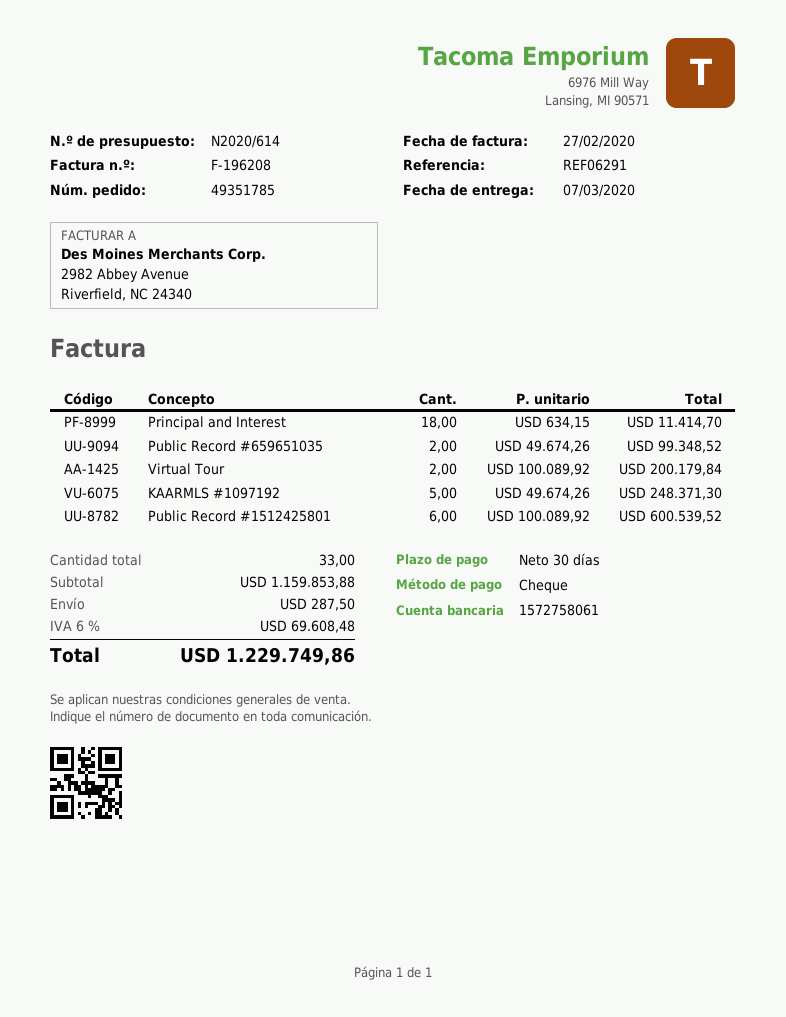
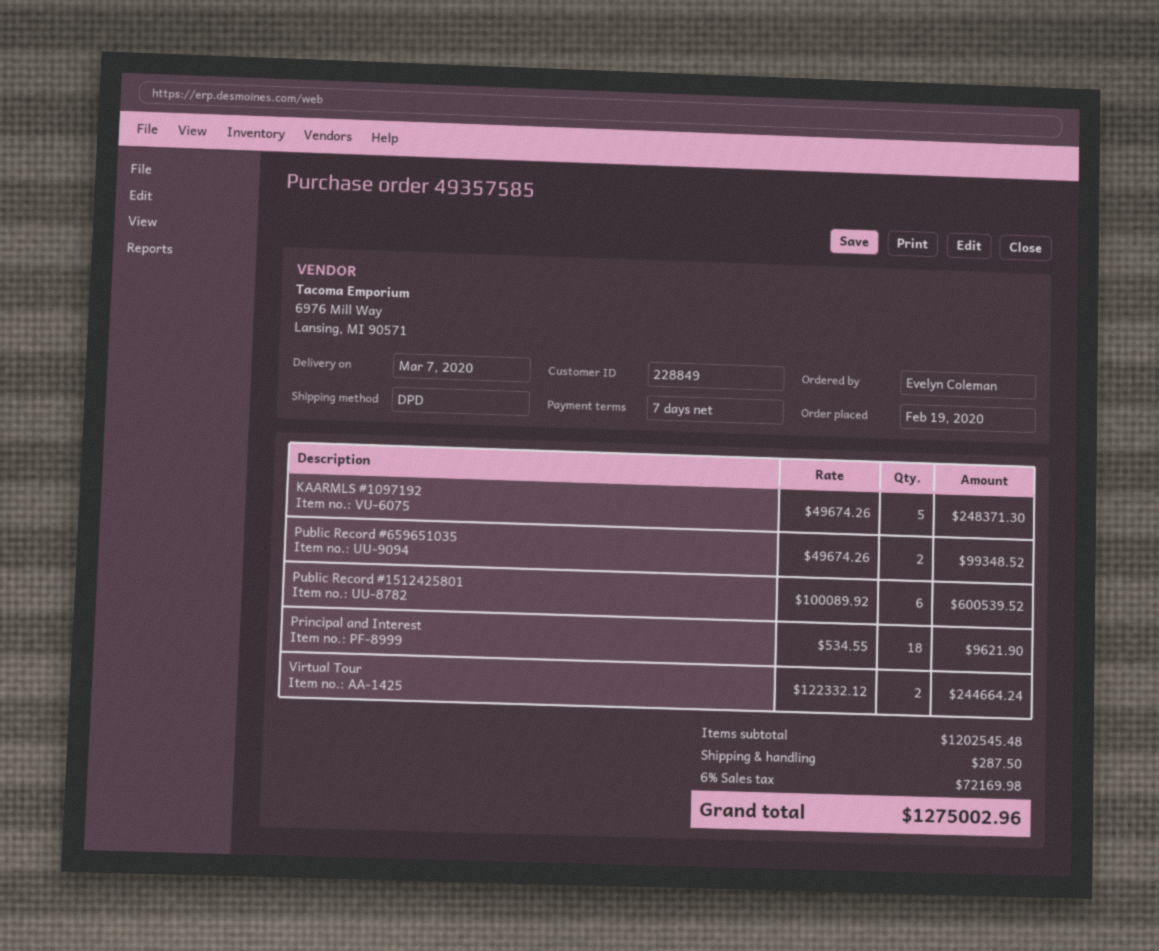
order number: 49351785 -> 49357585
payment terms: 30 days -> 7 days
Principal and Interest: 18 x 634.15 = 11414.70 -> 18 x 534.55 = 9621.90
Virtual Tour: 2 x 100089.92 = 200179.84 -> 2 x 122332.12 = 244664.24
subtotal: 1159853.88 -> 1202545.48
tax: 6% = 69608.48 -> 6% = 72169.98
total: 1229749.86 -> 1275002.96

